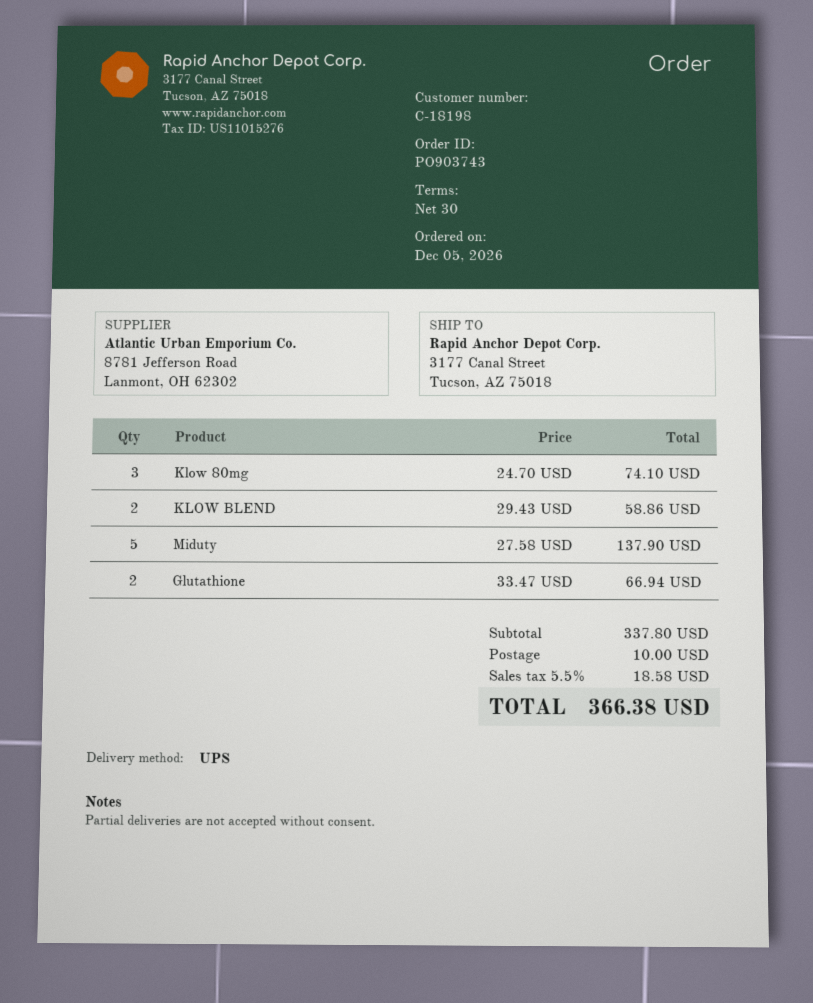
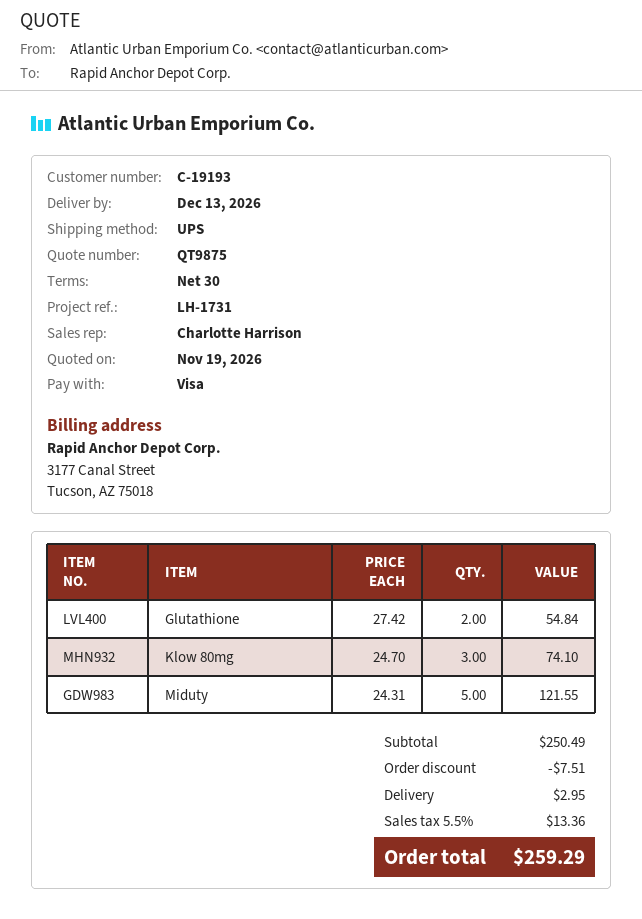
customer number: C-18198 -> C-19193
KLOW BLEND: 2 x 29.43 = 58.86 -> none
Miduty: 5 x 27.58 = 137.90 -> 5 x 24.31 = 121.55
Glutathione: 2 x 33.47 = 66.94 -> 2 x 27.42 = 54.84
subtotal: 337.80 -> 250.49
discount: none -> 7.51
shipping: 10.00 -> 2.95
tax: 5.5% = 18.58 -> 5.5% = 13.36
total: 366.38 -> 259.29

